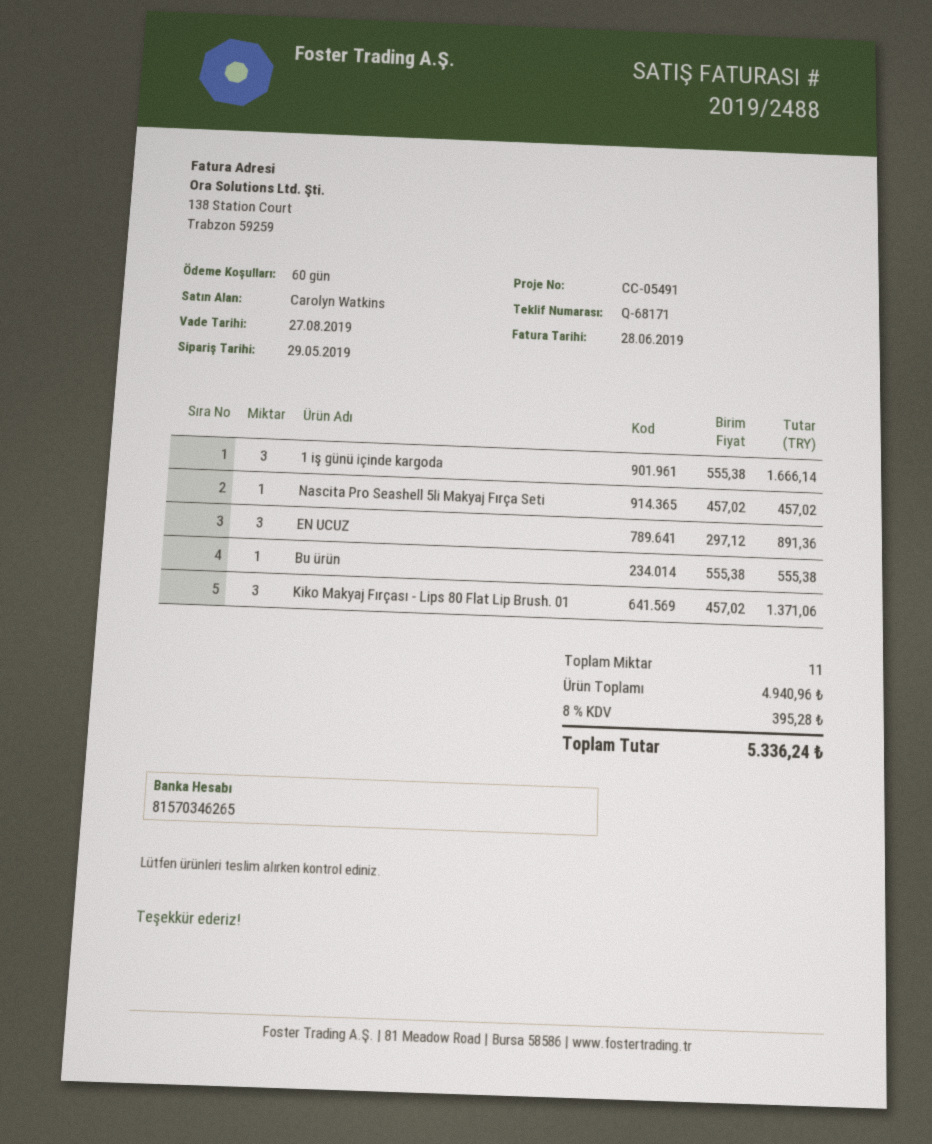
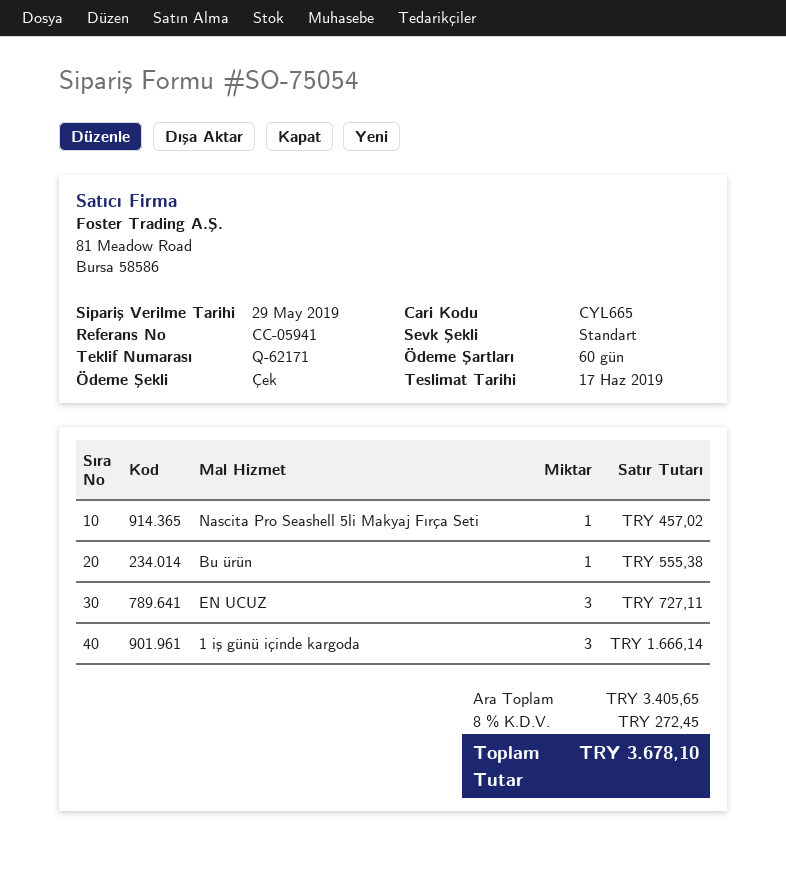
quote number: Q-68171 -> Q-62171
reference: CC-05491 -> CC-05941
EN UCUZ: 3 for 891.36 -> 3 for 727.11
Kiko Makyaj Fırçası - Lips 80 Flat Lip Brush. 01: 3 for 1371.06 -> none
subtotal: 4940.96 -> 3405.65
tax: 8% = 395.28 -> 8% = 272.45
total: 5336.24 -> 3678.10

